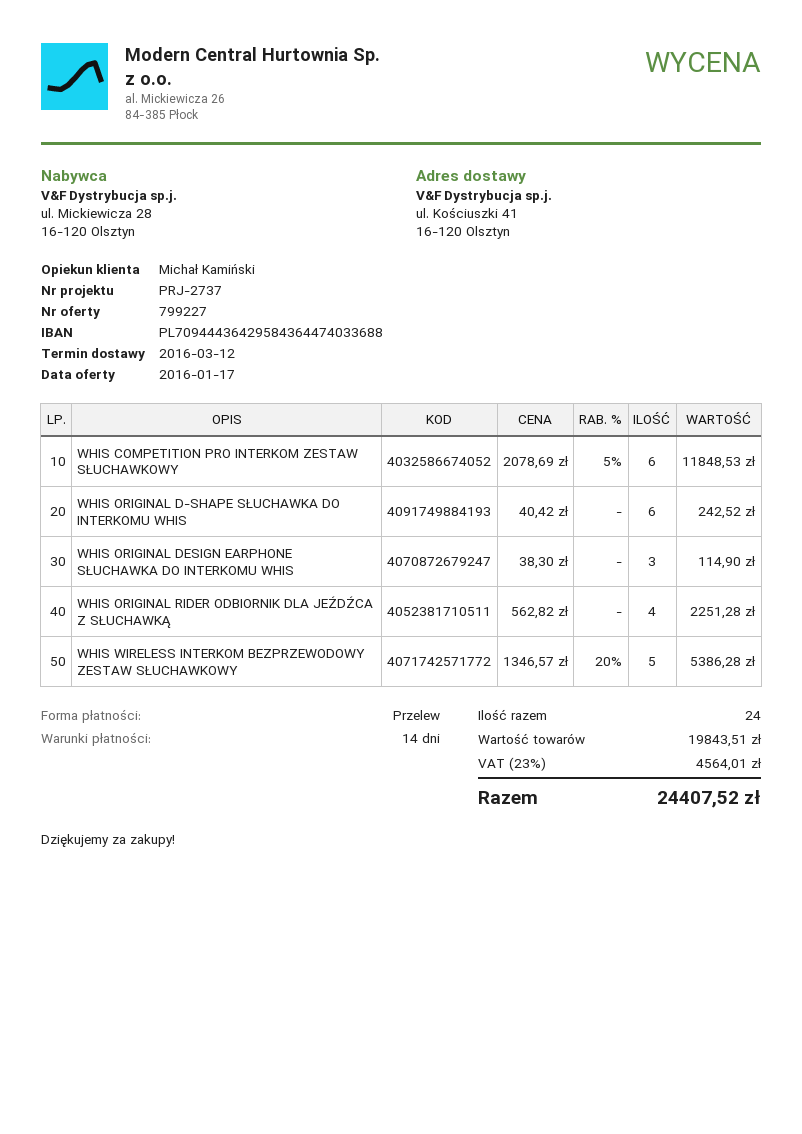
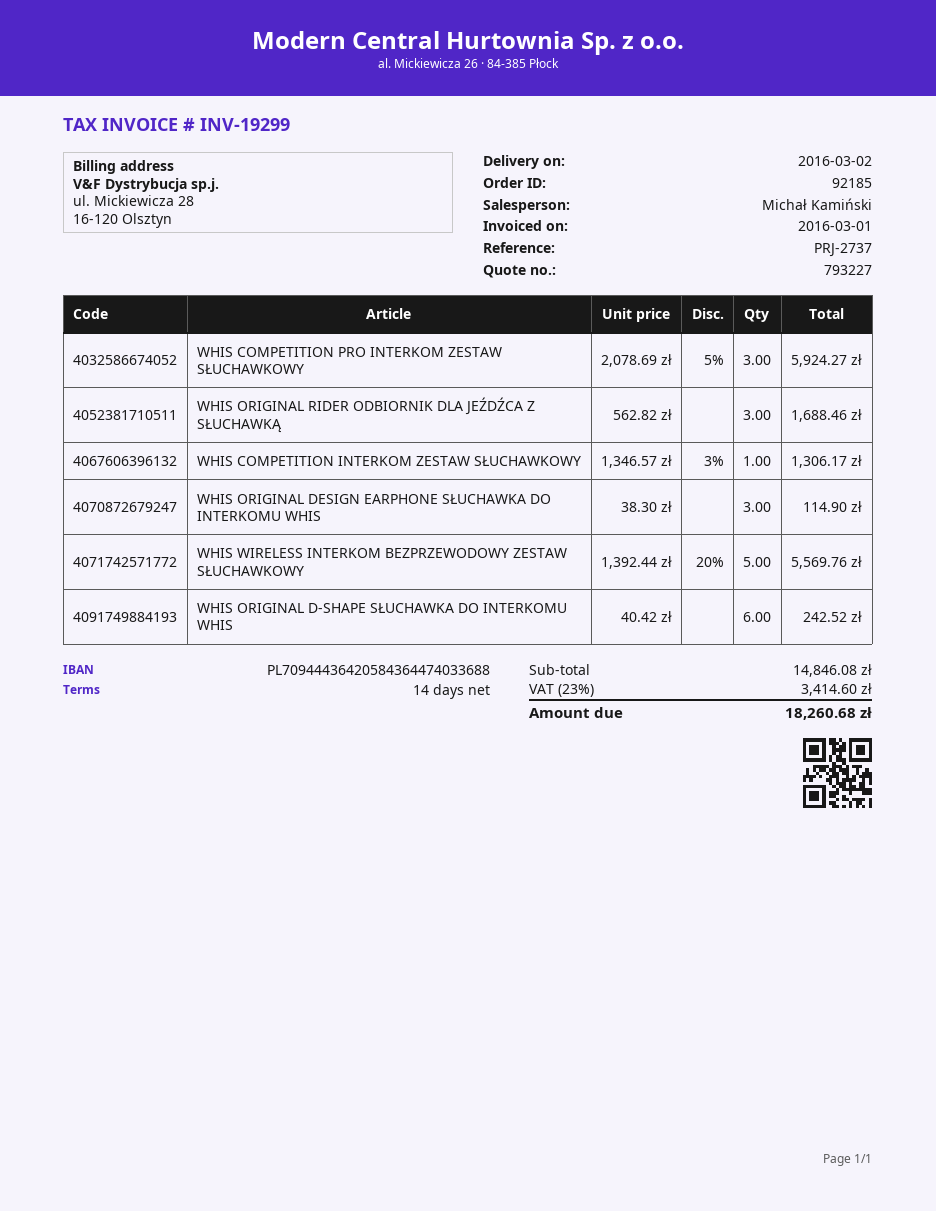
quote number: 799227 -> 793227
delivery date: 2016-03-12 -> 2016-03-02
bank account: PL70944436429584364474033688 -> PL70944436420584364474033688
WHIS COMPETITION PRO INTERKOM ZESTAW SŁUCHAWKOWY: 6 x 2078.69 - 5% = 11848.53 -> 3 x 2078.69 - 5% = 5924.27
WHIS ORIGINAL RIDER ODBIORNIK DLA JEŹDŹCA Z SŁUCHAWKĄ: 4 x 562.82 = 2251.28 -> 3 x 562.82 = 1688.46
WHIS WIRELESS INTERKOM BEZPRZEWODOWY ZESTAW SŁUCHAWKOWY: 5 x 1346.57 - 20% = 5386.28 -> 5 x 1392.44 - 20% = 5569.76
WHIS COMPETITION INTERKOM ZESTAW SŁUCHAWKOWY: none -> 1 x 1346.57 - 3% = 1306.17
subtotal: 19843.51 -> 14846.08
tax: 23% = 4564.01 -> 23% = 3414.60
total: 24407.52 -> 18260.68

